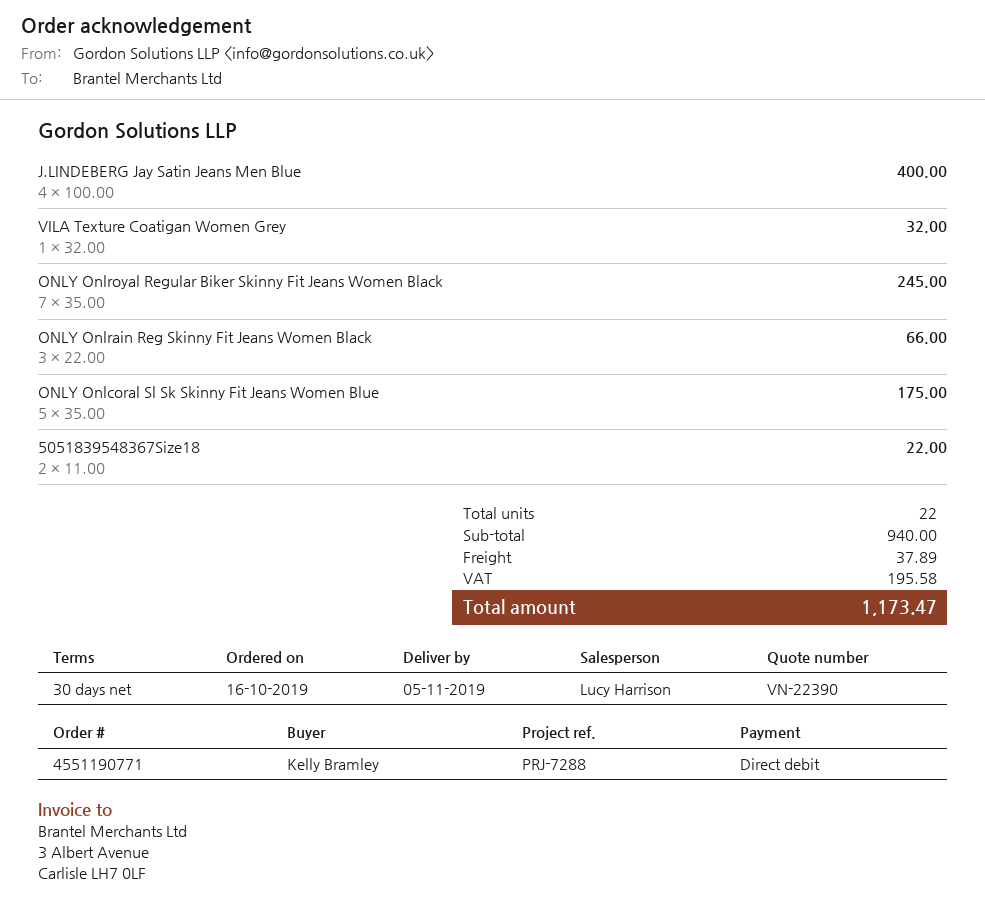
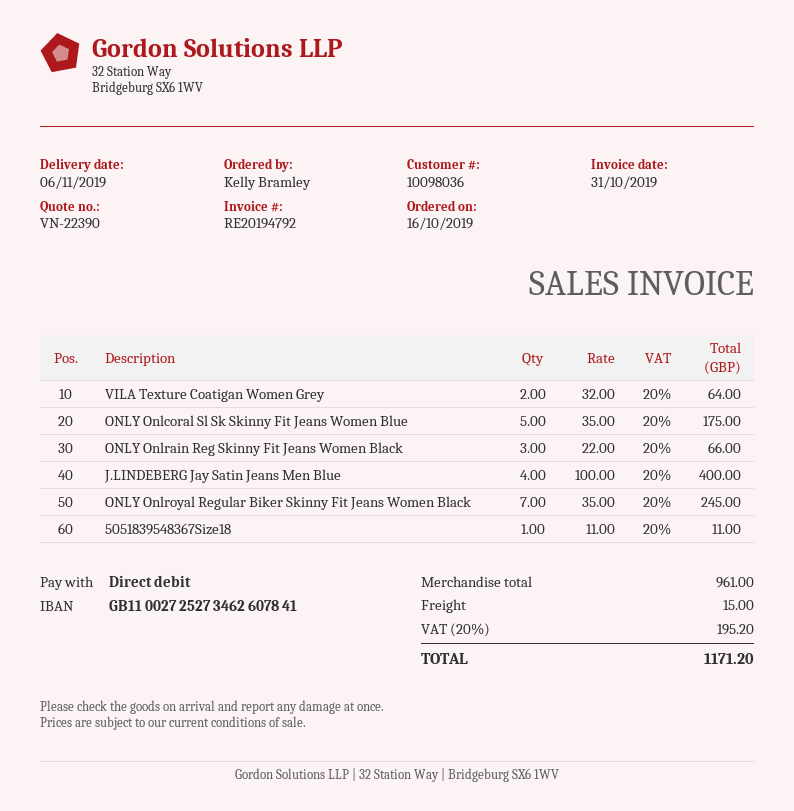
delivery date: 2019-11-05 -> 2019-11-06
VILA Texture Coatigan Women Grey: 1 x 32.00 = 32.00 -> 2 x 32.00 = 64.00
5051839548367Size18: 2 x 11.00 = 22.00 -> 1 x 11.00 = 11.00
subtotal: 940.00 -> 961.00
shipping: 37.89 -> 15.00
tax: 195.58 -> 195.20
total: 1173.47 -> 1171.20

